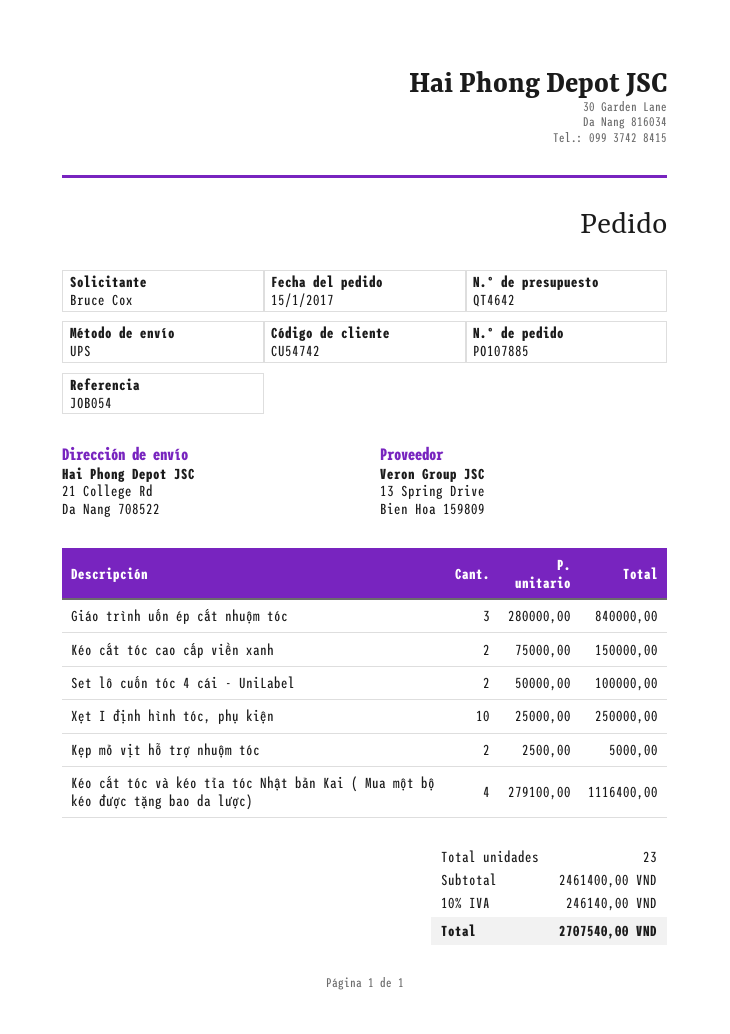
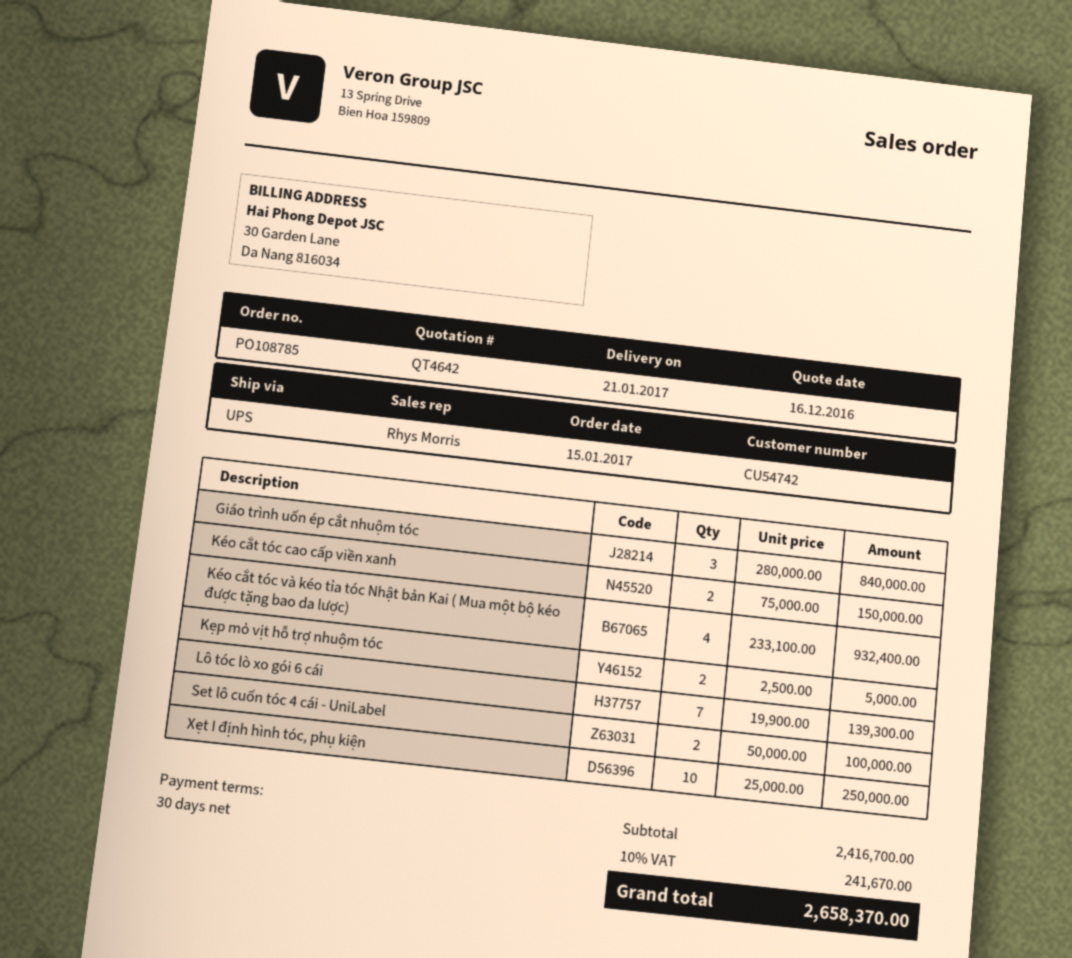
order number: PO107885 -> PO108785
Kéo cắt tóc và kéo tỉa tóc Nhật bản Kai ( Mua một bộ kéo được tặng bao da lược): 4 x 279100.00 = 1116400.00 -> 4 x 233100.00 = 932400.00
Lô tóc lò xo gói 6 cái: none -> 7 x 19900.00 = 139300.00
subtotal: 2461400.00 -> 2416700.00
tax: 10% = 246140.00 -> 10% = 241670.00
total: 2707540.00 -> 2658370.00

